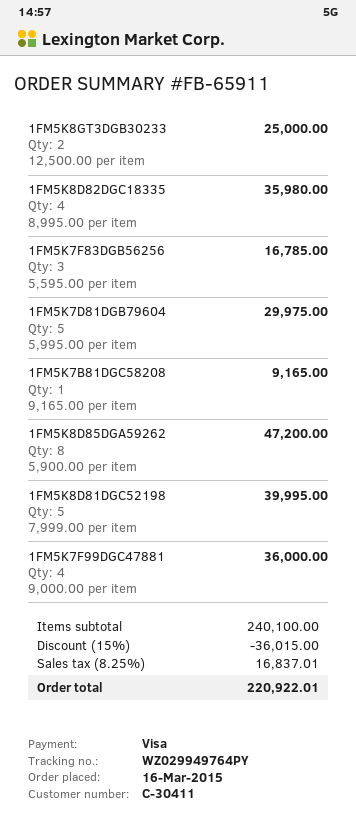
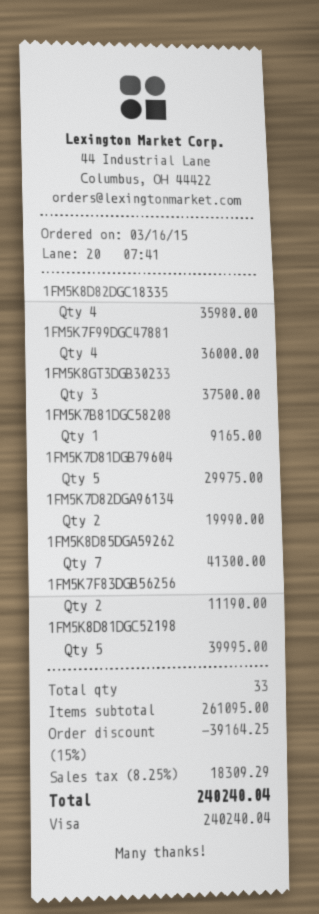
1FM5K8GT3DGB30233: 2 for 25000.00 -> 3 for 37500.00
1FM5K7F83DGB56256: 3 for 16785.00 -> 2 for 11190.00
1FM5K8D85DGA59262: 8 for 47200.00 -> 7 for 41300.00
1FM5K7D82DGA96134: none -> 2 for 19990.00
subtotal: 240100.00 -> 261095.00
discount: 15% = 36015.00 -> 15% = 39164.25
tax: 8.25% = 16837.01 -> 8.25% = 18309.29
total: 220922.01 -> 240240.04

